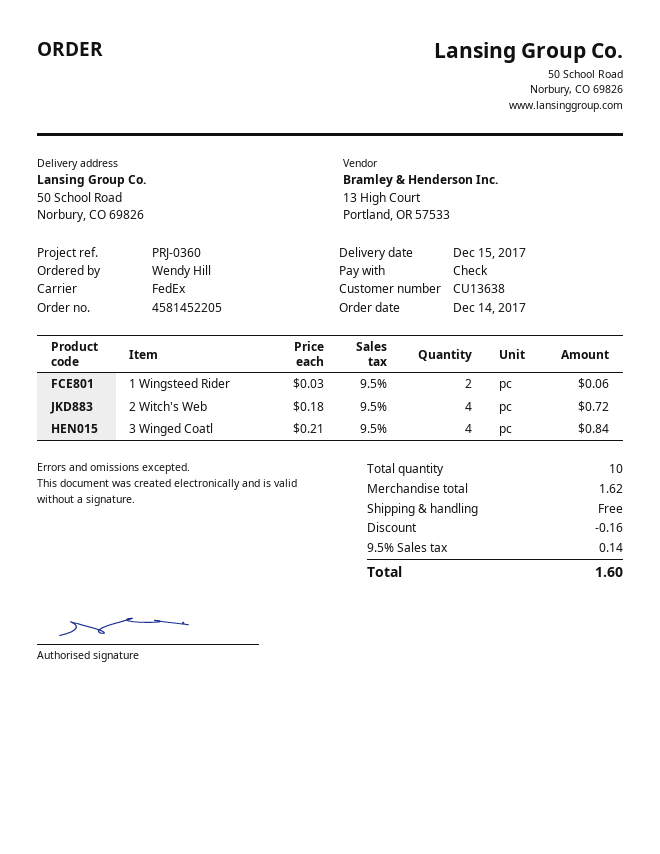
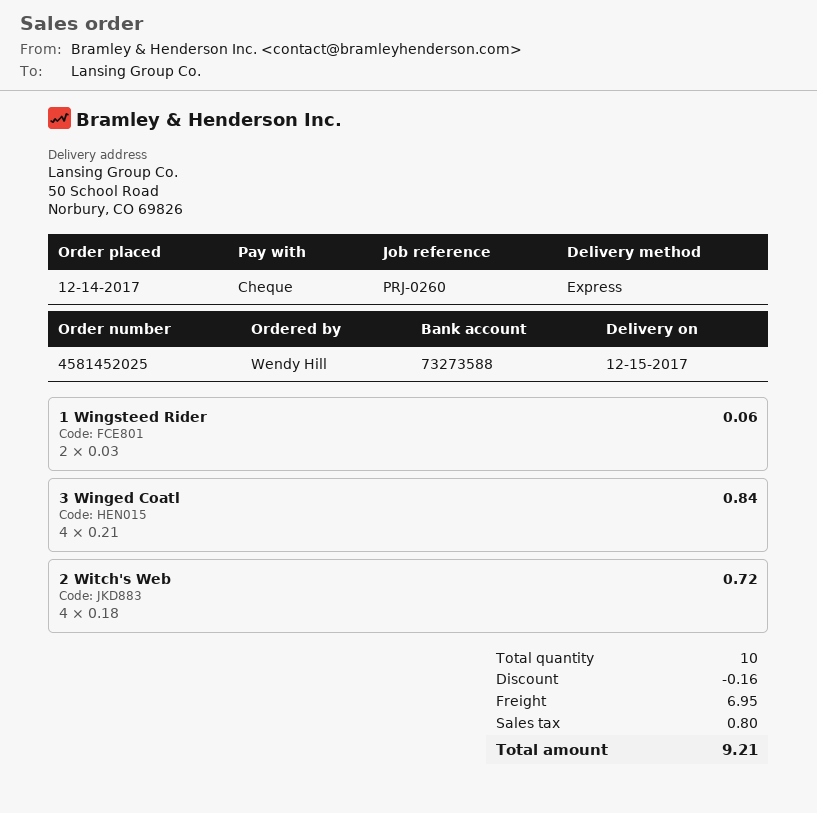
order number: 4581452205 -> 4581452025
reference: PRJ-0360 -> PRJ-0260
shipping method: FedEx -> express
shipping: 0.00 -> 6.95
tax: 0.14 -> 0.80
total: 1.60 -> 9.21

